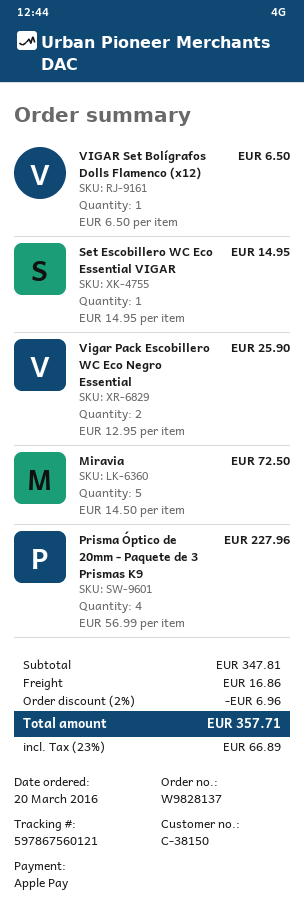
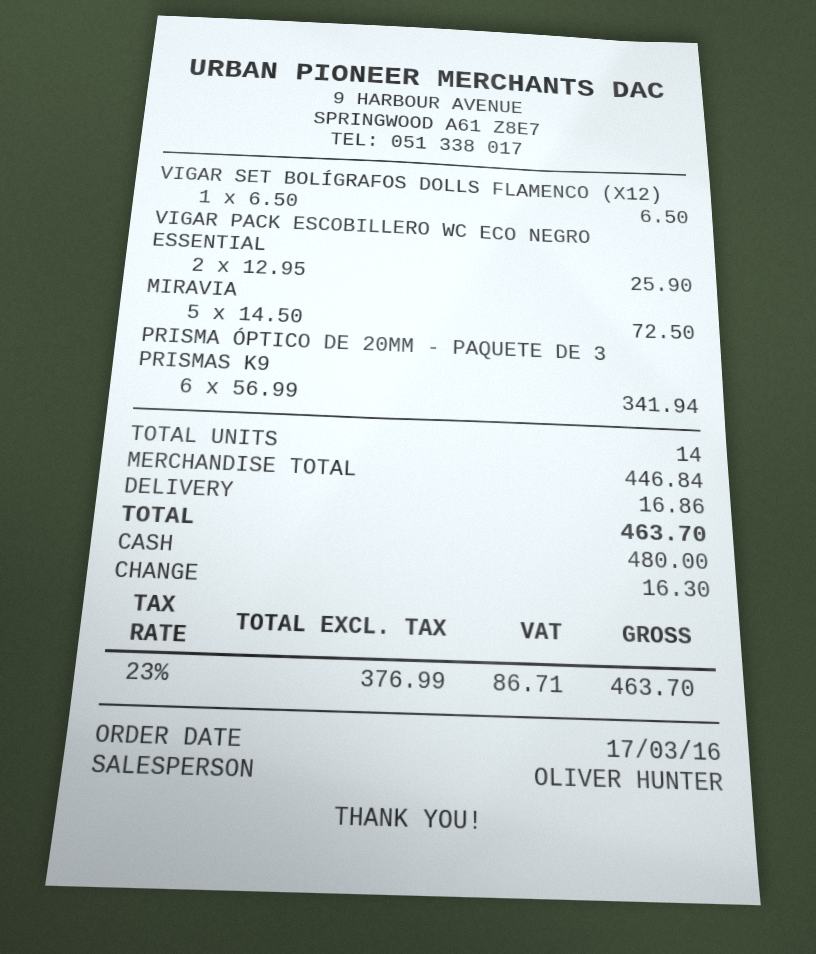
order date: 2016-03-20 -> 2016-03-17
payment method: Apple Pay -> cash
Set Escobillero WC Eco Essential VIGAR: 1 x 14.95 = 14.95 -> none
Prisma Óptico de 20mm - Paquete de 3 Prismas K9: 4 x 56.99 = 227.96 -> 6 x 56.99 = 341.94
subtotal: 347.81 -> 446.84
discount: 2% = 6.96 -> none
tax: 23% = 66.89 -> 23% = 86.71
total: 357.71 -> 463.70

